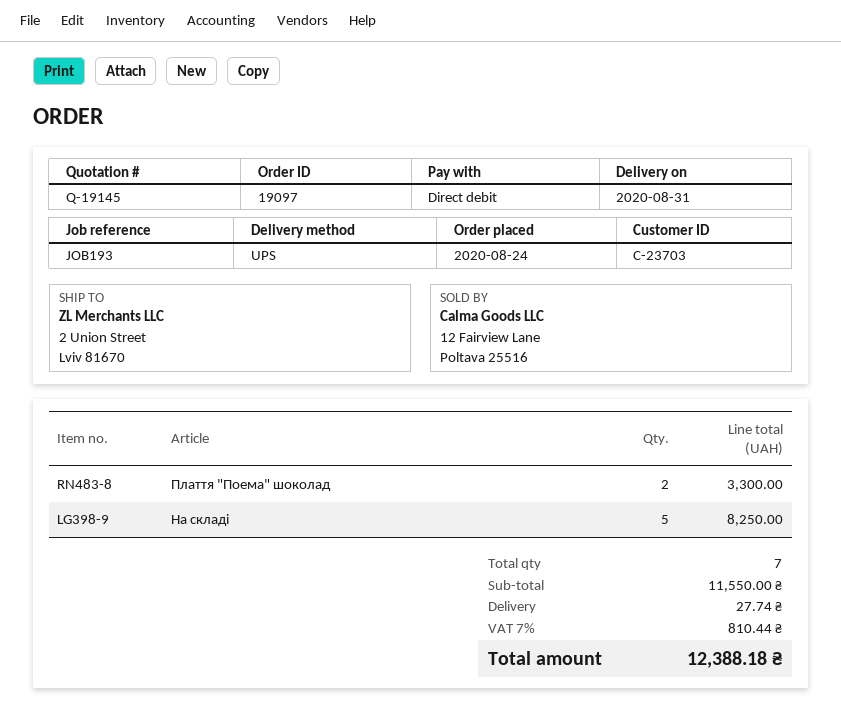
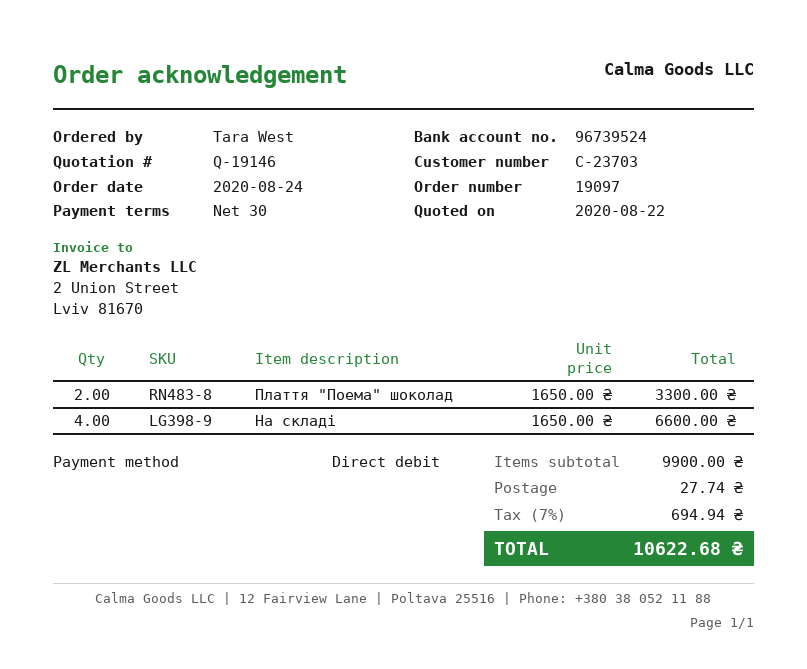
quote number: Q-19145 -> Q-19146
На складі: 5 for 8250.00 -> 4 for 6600.00
subtotal: 11550.00 -> 9900.00
tax: 7% = 810.44 -> 7% = 694.94
total: 12388.18 -> 10622.68

